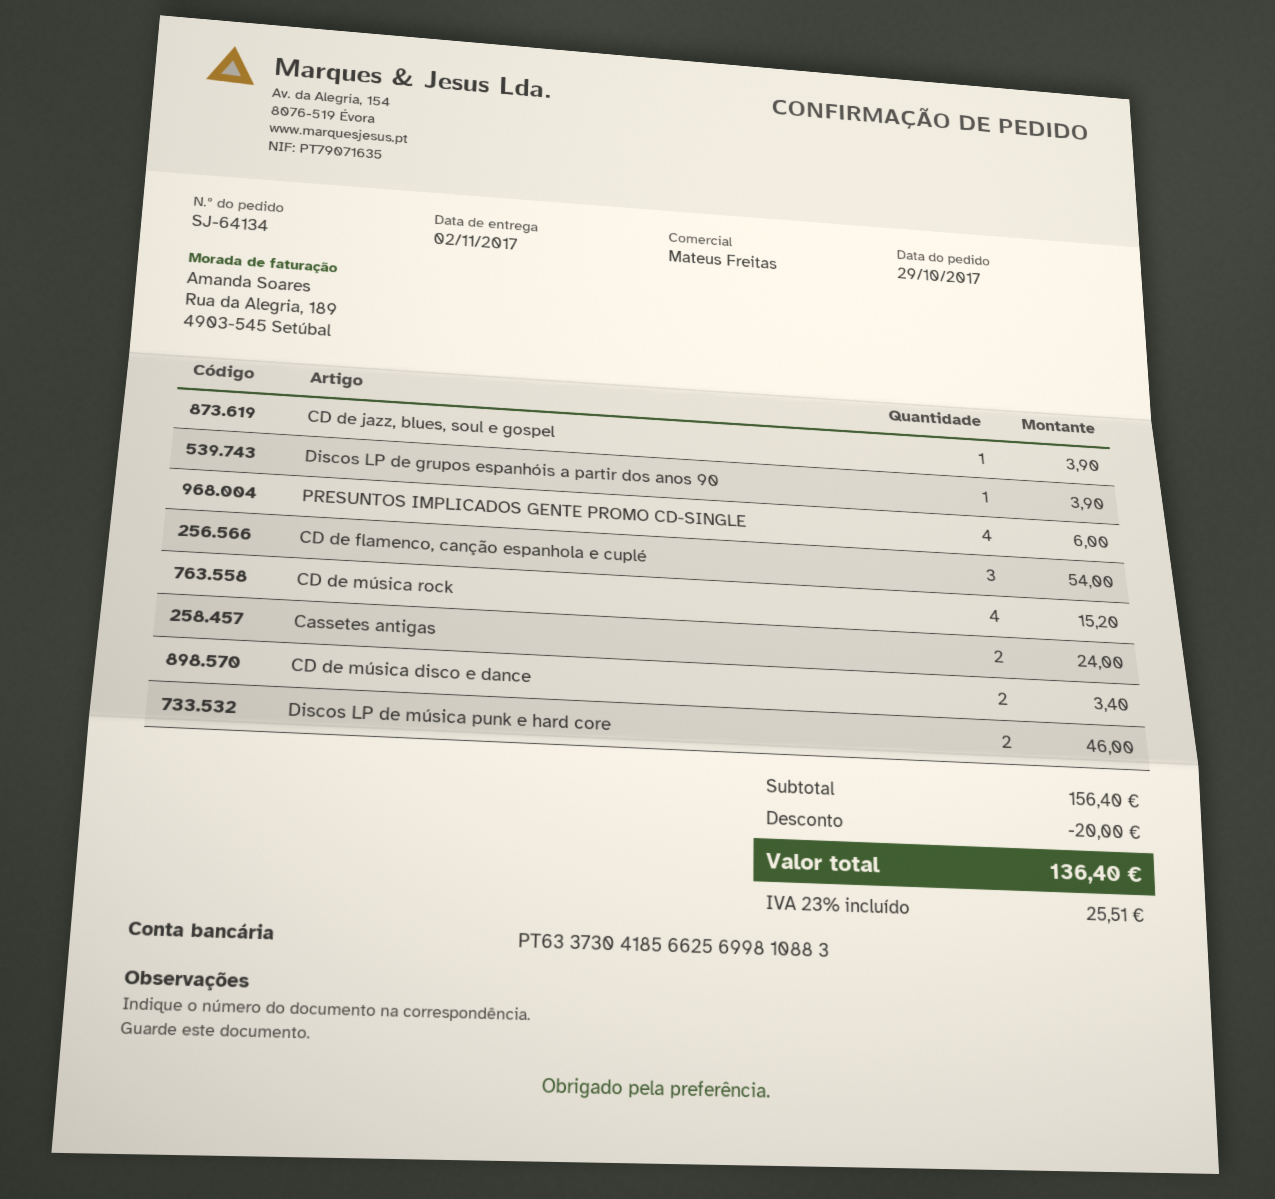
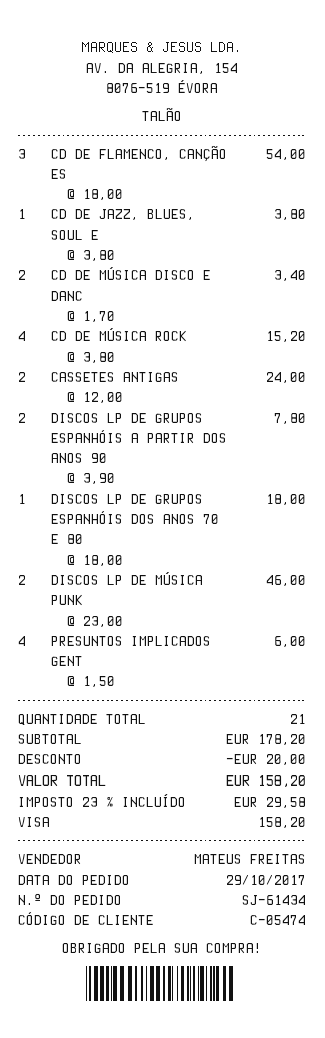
order number: SJ-64134 -> SJ-61434
CD de jazz, blues, soul e gospel: 1 for 3.90 -> 1 for 3.80
Discos LP de grupos espanhóis a partir dos anos 90: 1 for 3.90 -> 2 for 7.80
DISCOS LP DE GRUPOS ESPANHÓIS DOS ANOS 70 E 80: none -> 1 for 18.00
subtotal: 156.40 -> 178.20
tax: 23% = 25.51 -> 23% = 29.58
total: 136.40 -> 158.20

